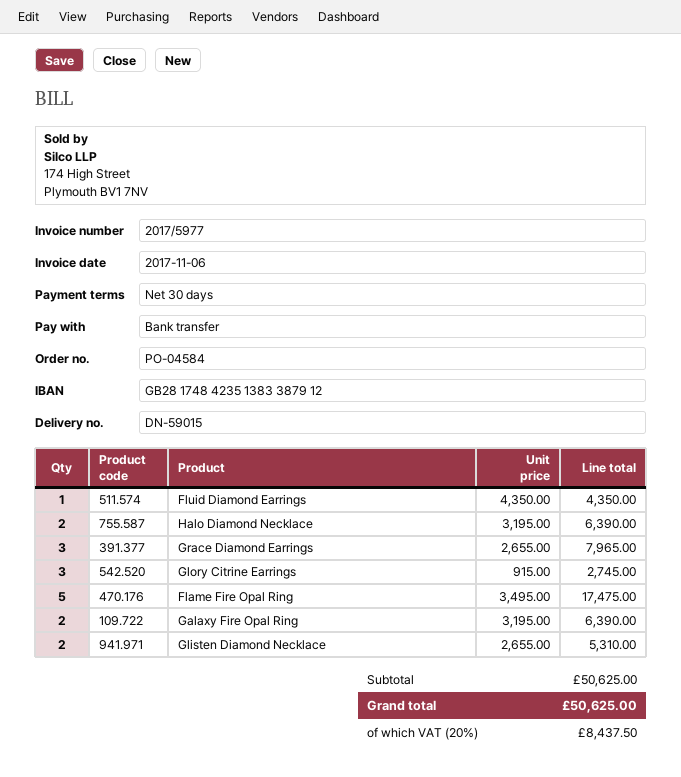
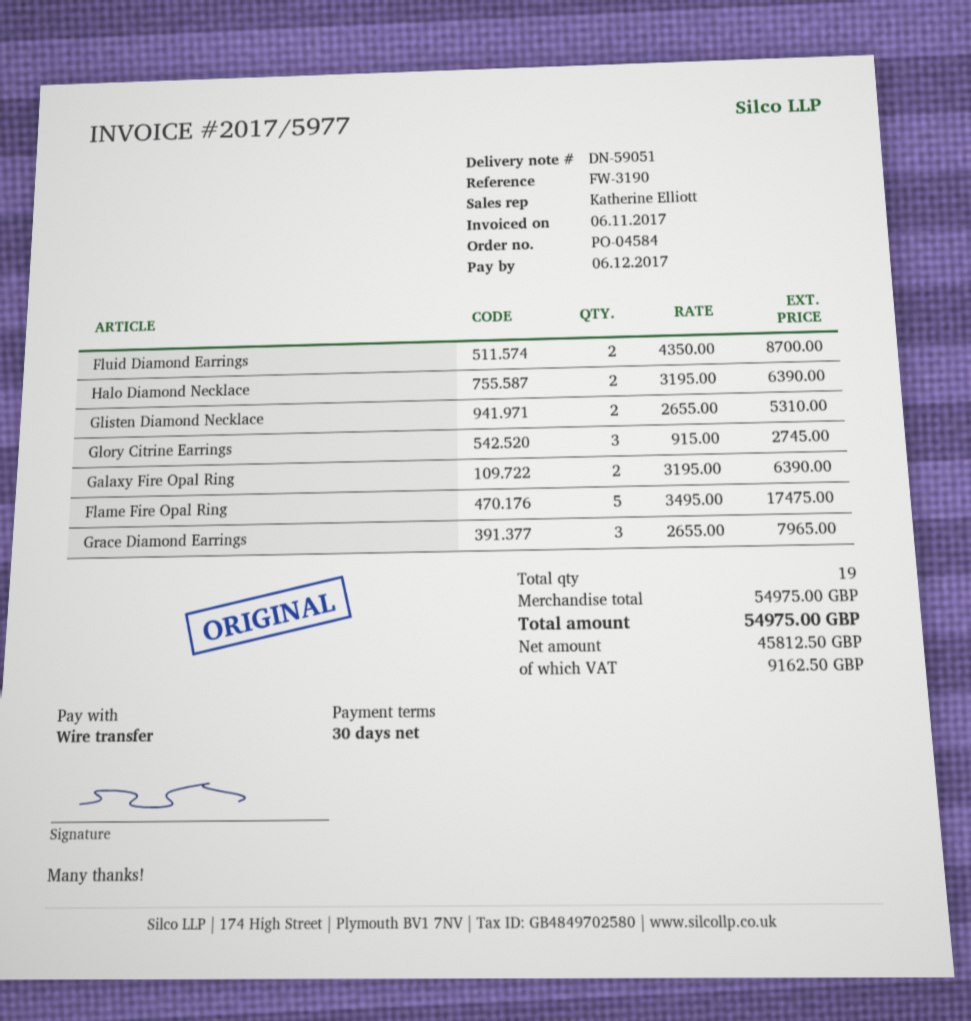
delivery note number: DN-59015 -> DN-59051
Fluid Diamond Earrings: 1 x 4350.00 = 4350.00 -> 2 x 4350.00 = 8700.00
subtotal: 50625.00 -> 54975.00
tax: 8437.50 -> 9162.50
total: 50625.00 -> 54975.00

